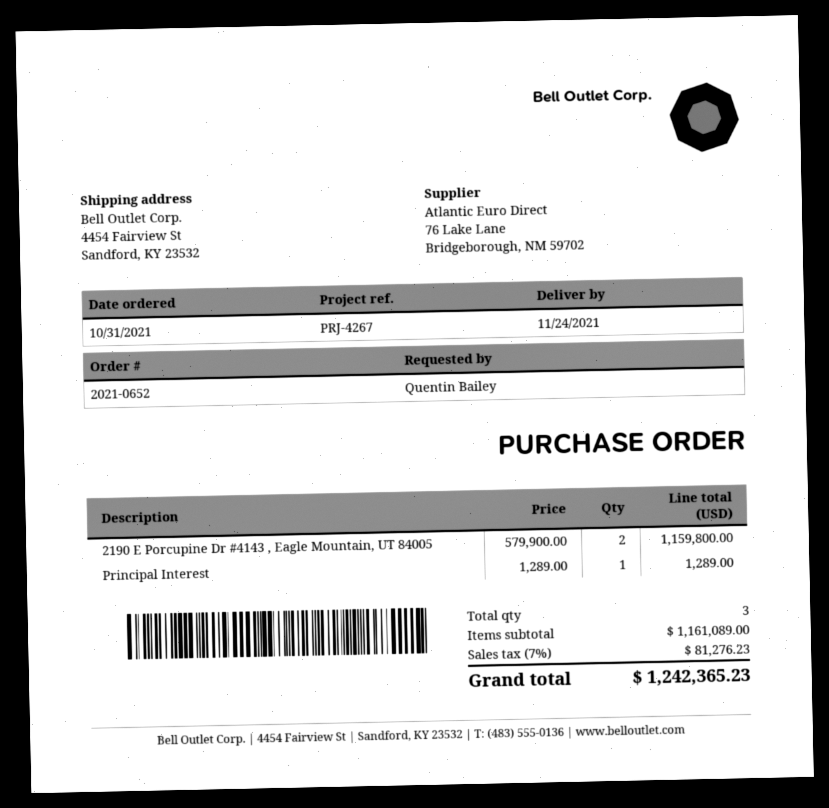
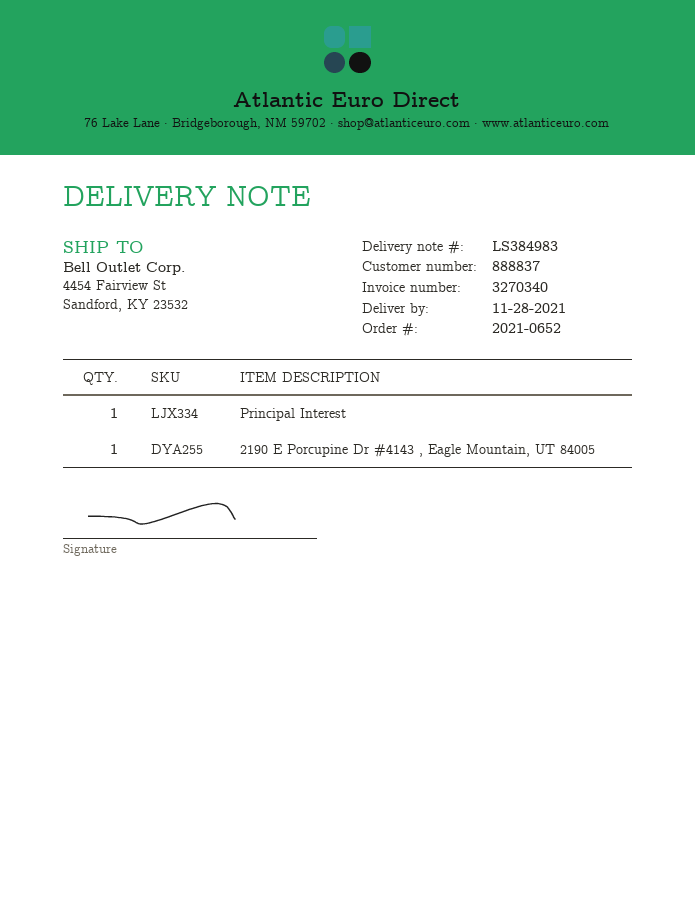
delivery date: 2021-11-24 -> 2021-11-28
2190 E Porcupine Dr #4143 , Eagle Mountain, UT 84005: 2 -> 1

